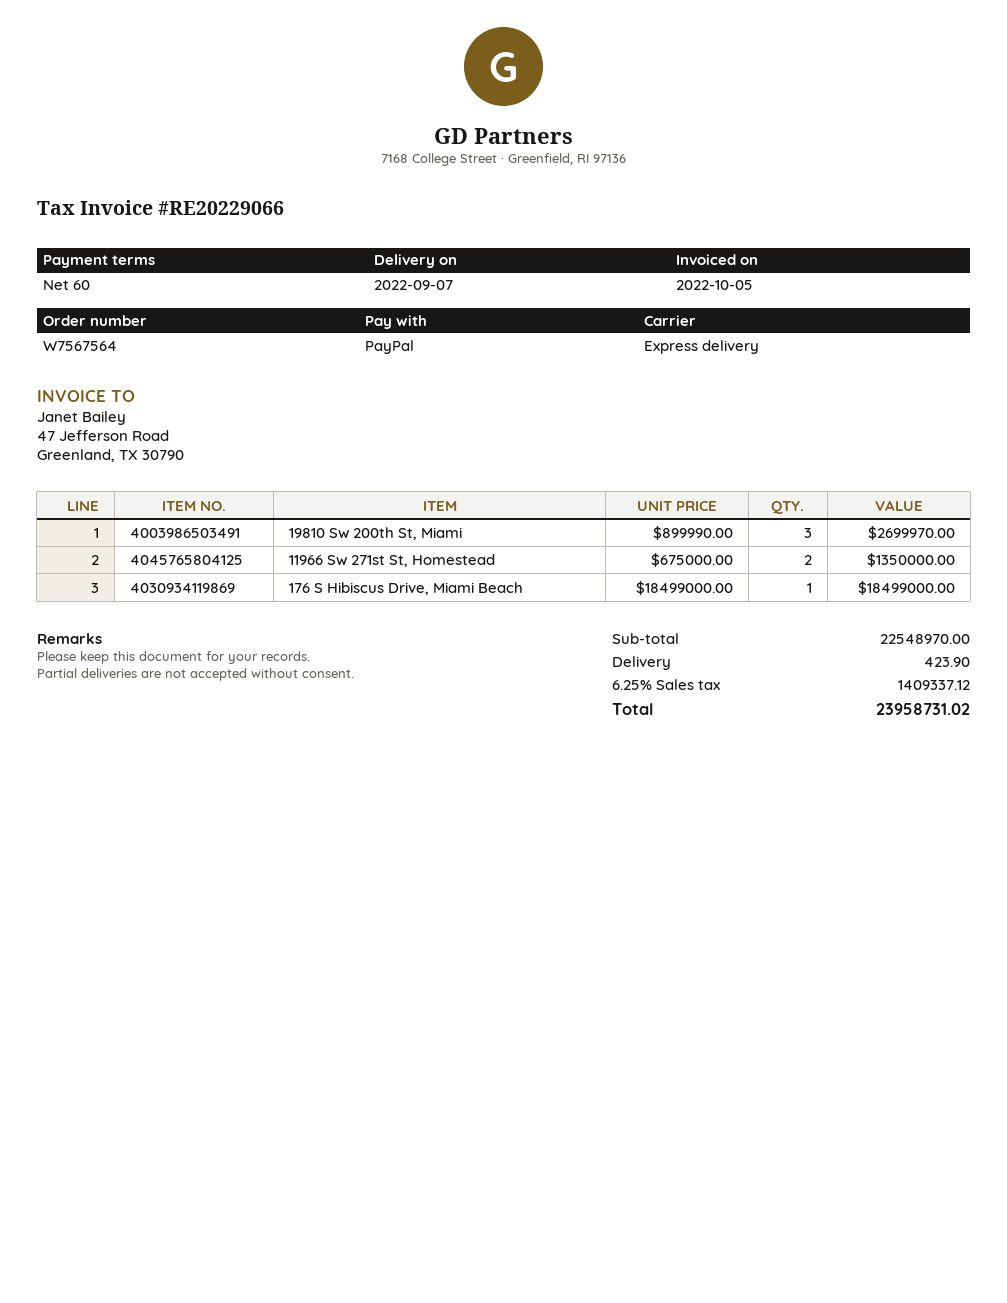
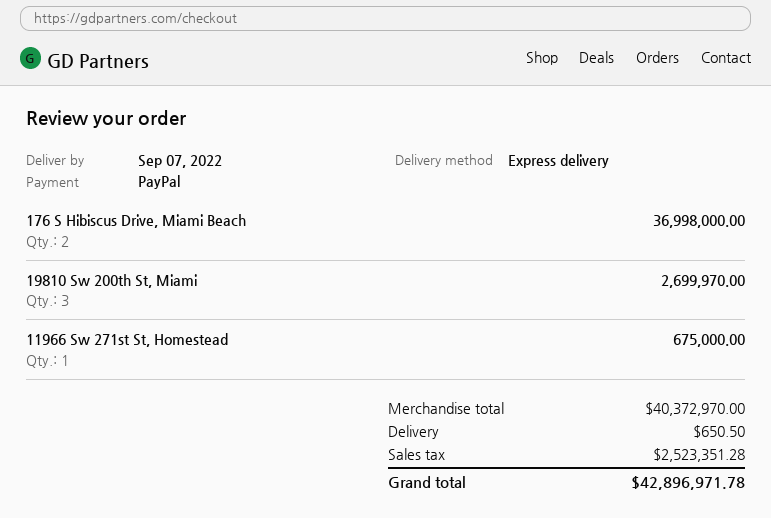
11966 Sw 271st St, Homestead: 2 for 1350000.00 -> 1 for 675000.00
176 S Hibiscus Drive, Miami Beach: 1 for 18499000.00 -> 2 for 36998000.00
subtotal: 22548970.00 -> 40372970.00
shipping: 423.90 -> 650.50
tax: 1409337.12 -> 2523351.28
total: 23958731.02 -> 42896971.78

